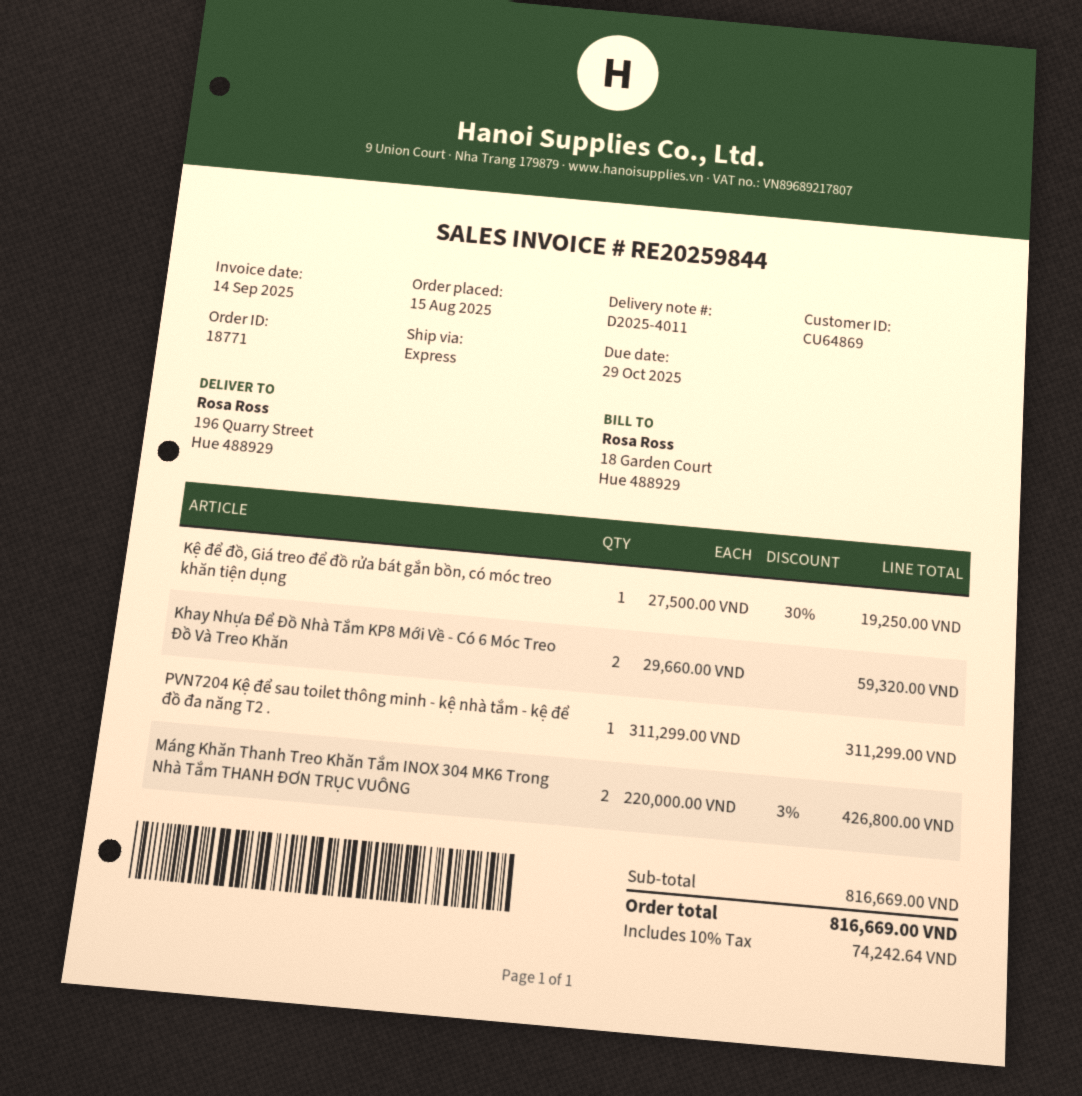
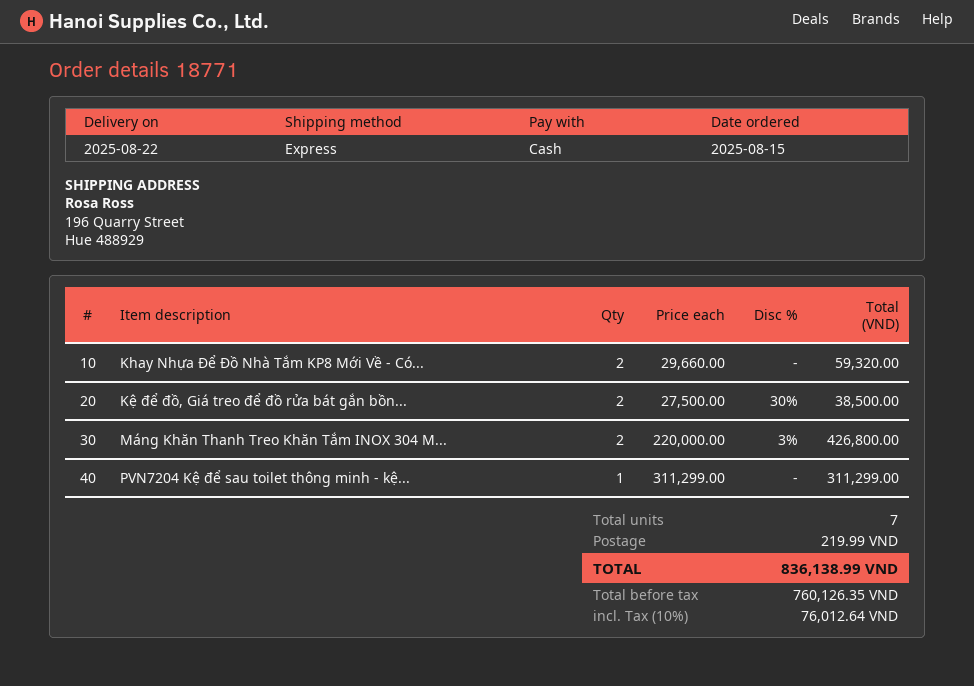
Kệ để đồ, Giá treo để đồ rửa bát gắn bồn, có móc treo khăn tiện dụng: 1 x 27500.00 - 30% = 19250.00 -> 2 x 27500.00 - 30% = 38500.00
shipping: none -> 219.99
tax: 10% = 74242.64 -> 10% = 76012.64
total: 816669.00 -> 836138.99

